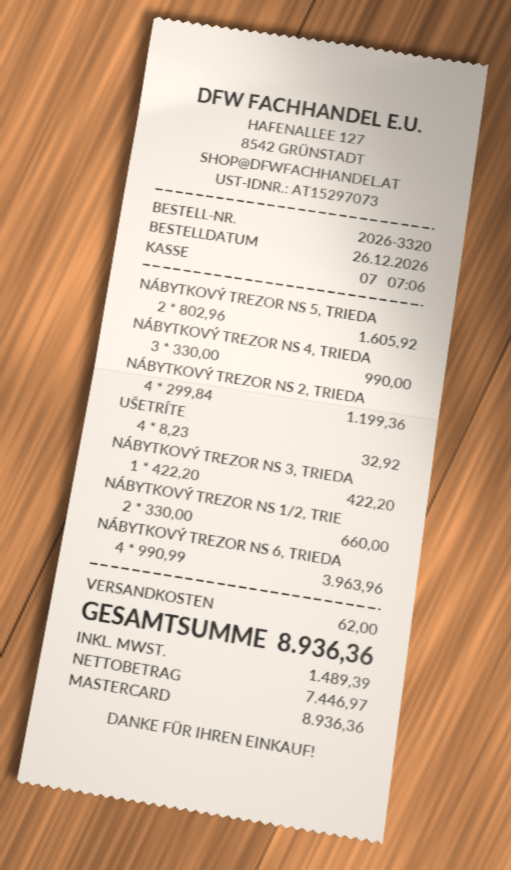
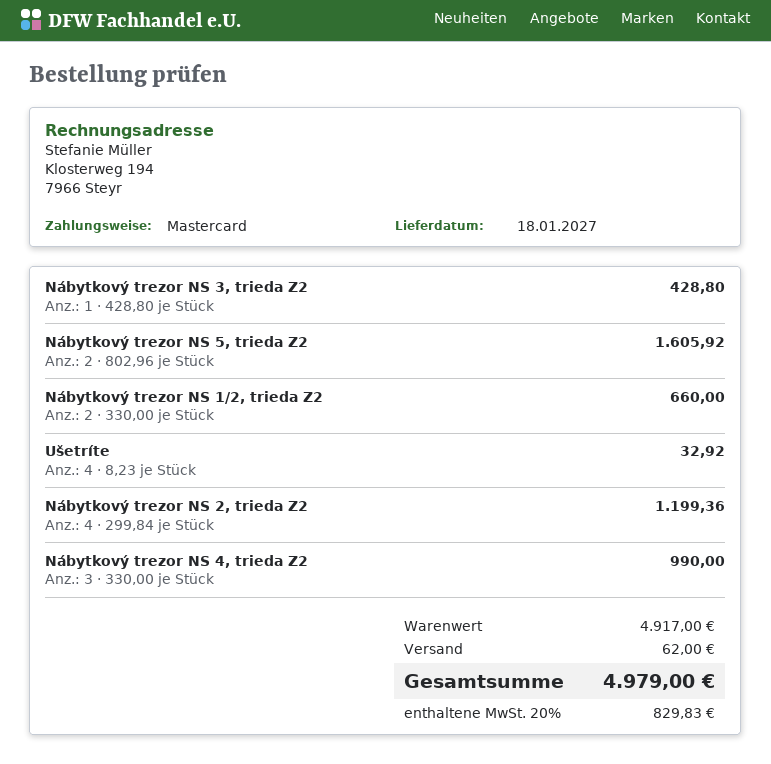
NÁBYTKOVÝ TREZOR NS 3, TRIEDA: 1 x 422.20 = 422.20 -> 1 x 428.80 = 428.80
NÁBYTKOVÝ TREZOR NS 6, TRIEDA: 4 x 990.99 = 3963.96 -> none
tax: 1489.39 -> 829.83
total: 8936.36 -> 4979.00

